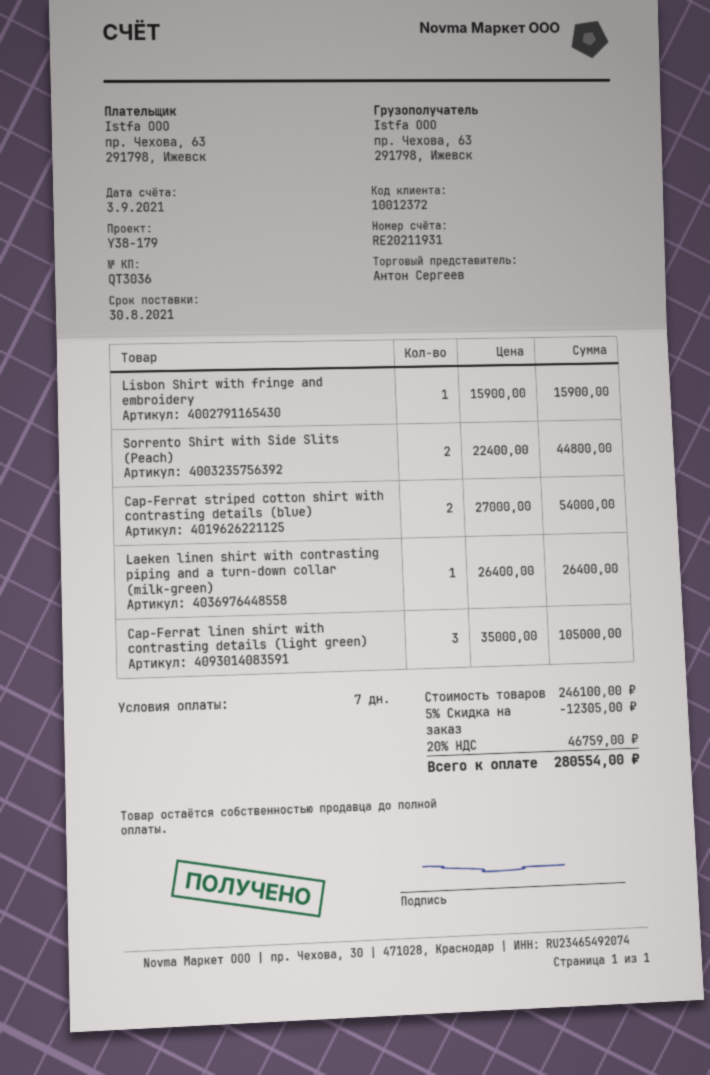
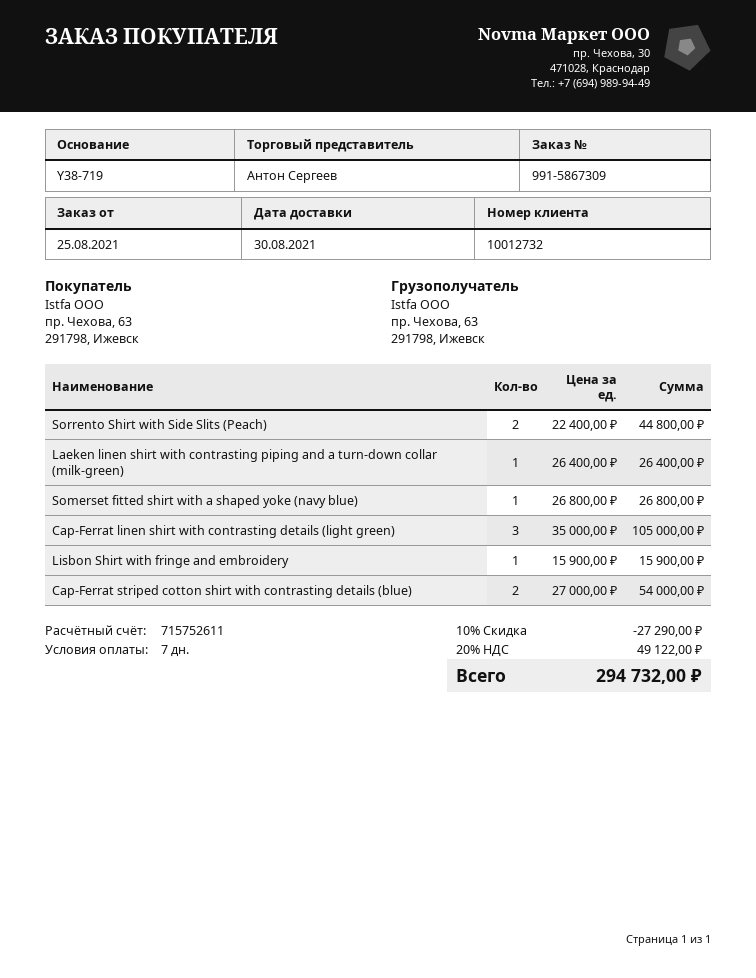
customer number: 10012372 -> 10012732
reference: Y38-179 -> Y38-719
Somerset fitted shirt with a shaped yoke (navy blue): none -> 1 x 26800.00 = 26800.00
discount: 5% = 12305.00 -> 10% = 27290.00
tax: 20% = 46759.00 -> 20% = 49122.00
total: 280554.00 -> 294732.00

